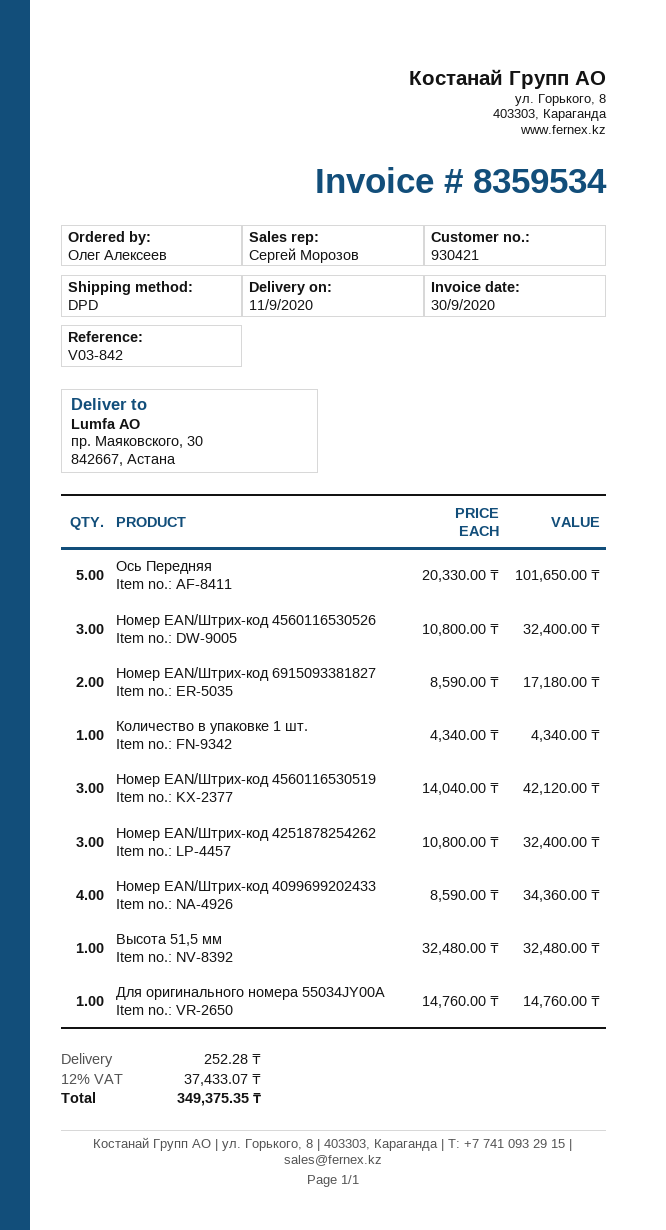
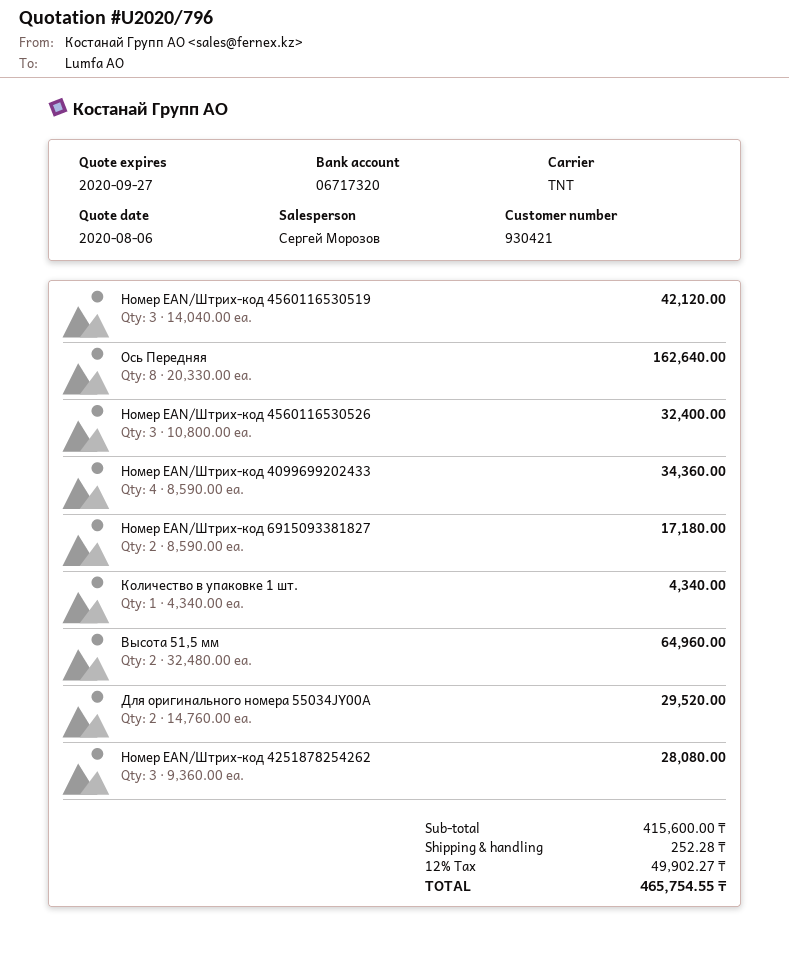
shipping method: DPD -> TNT
Ось Передняя: 5 x 20330.00 = 101650.00 -> 8 x 20330.00 = 162640.00
Номер EAN/Штрих-код 4251878254262: 3 x 10800.00 = 32400.00 -> 3 x 9360.00 = 28080.00
Высота 51,5 мм: 1 x 32480.00 = 32480.00 -> 2 x 32480.00 = 64960.00
Для оригинального номера 55034JY00A: 1 x 14760.00 = 14760.00 -> 2 x 14760.00 = 29520.00
tax: 12% = 37433.07 -> 12% = 49902.27
total: 349375.35 -> 465754.55

